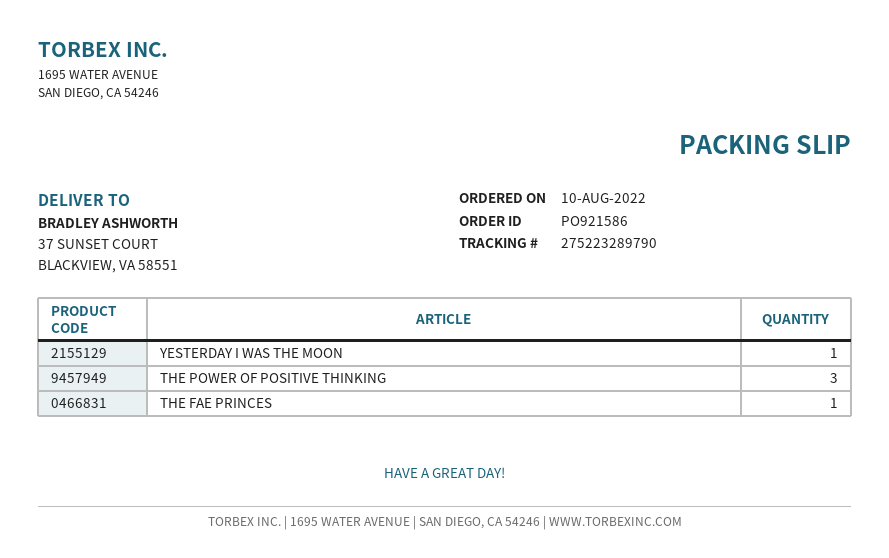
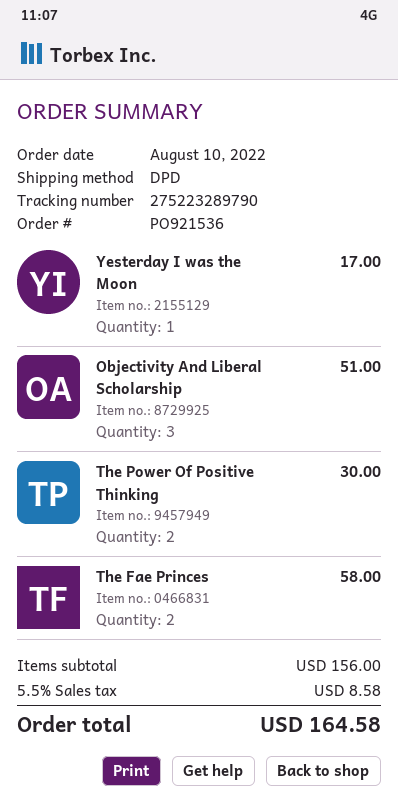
order number: PO921586 -> PO921536
THE POWER OF POSITIVE THINKING: 3 -> 2
THE FAE PRINCES: 1 -> 2
Objectivity And Liberal Scholarship: none -> 3

